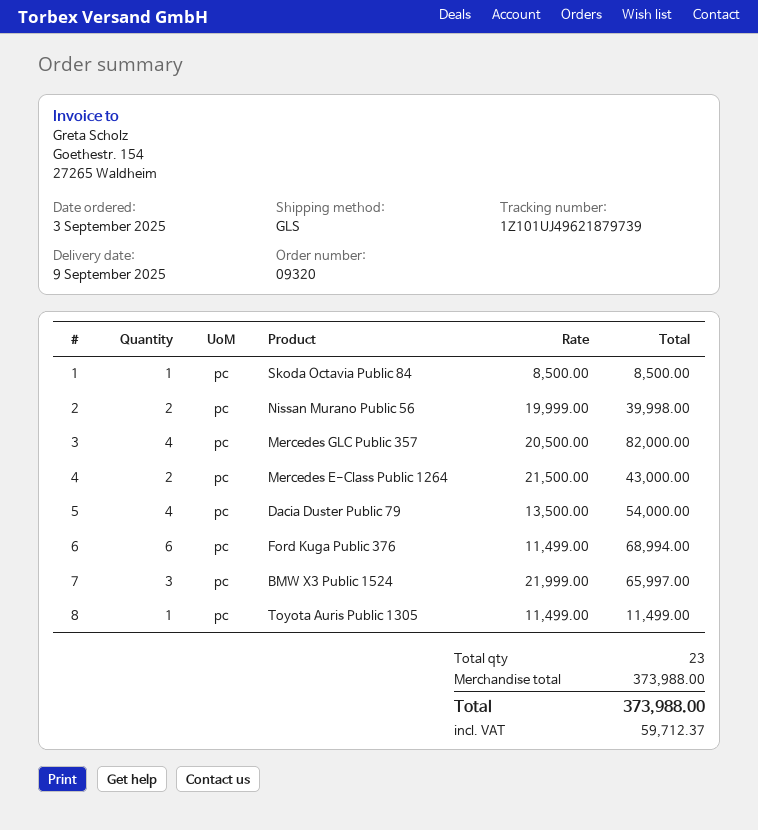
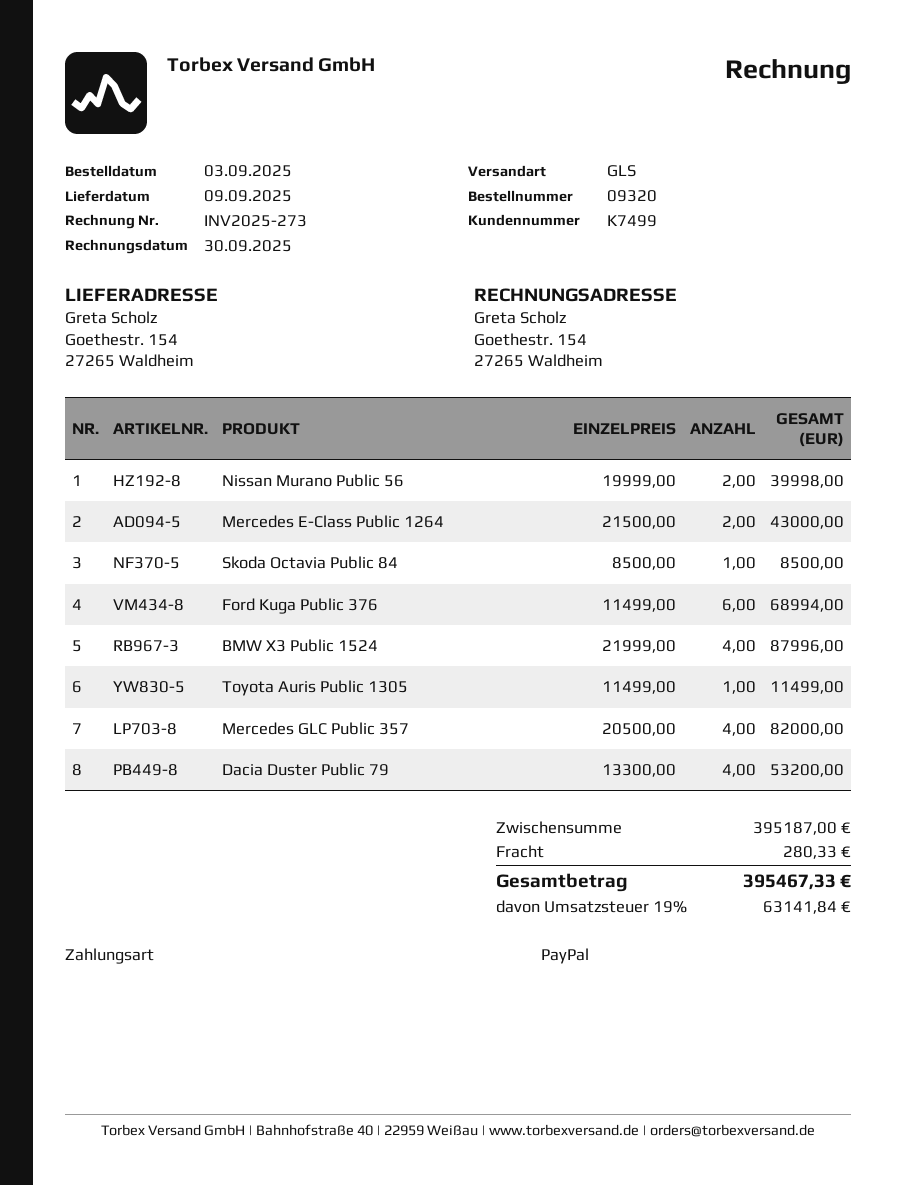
Dacia Duster Public 79: 4 x 13500.00 = 54000.00 -> 4 x 13300.00 = 53200.00
BMW X3 Public 1524: 3 x 21999.00 = 65997.00 -> 4 x 21999.00 = 87996.00
subtotal: 373988.00 -> 395187.00
shipping: none -> 280.33
tax: 59712.37 -> 63141.84
total: 373988.00 -> 395467.33

